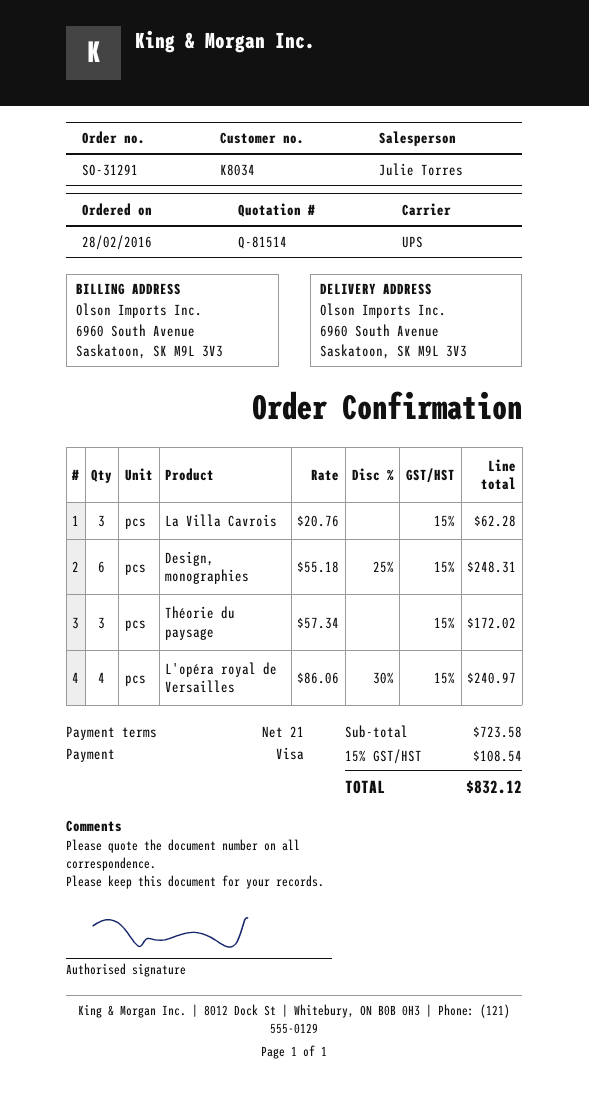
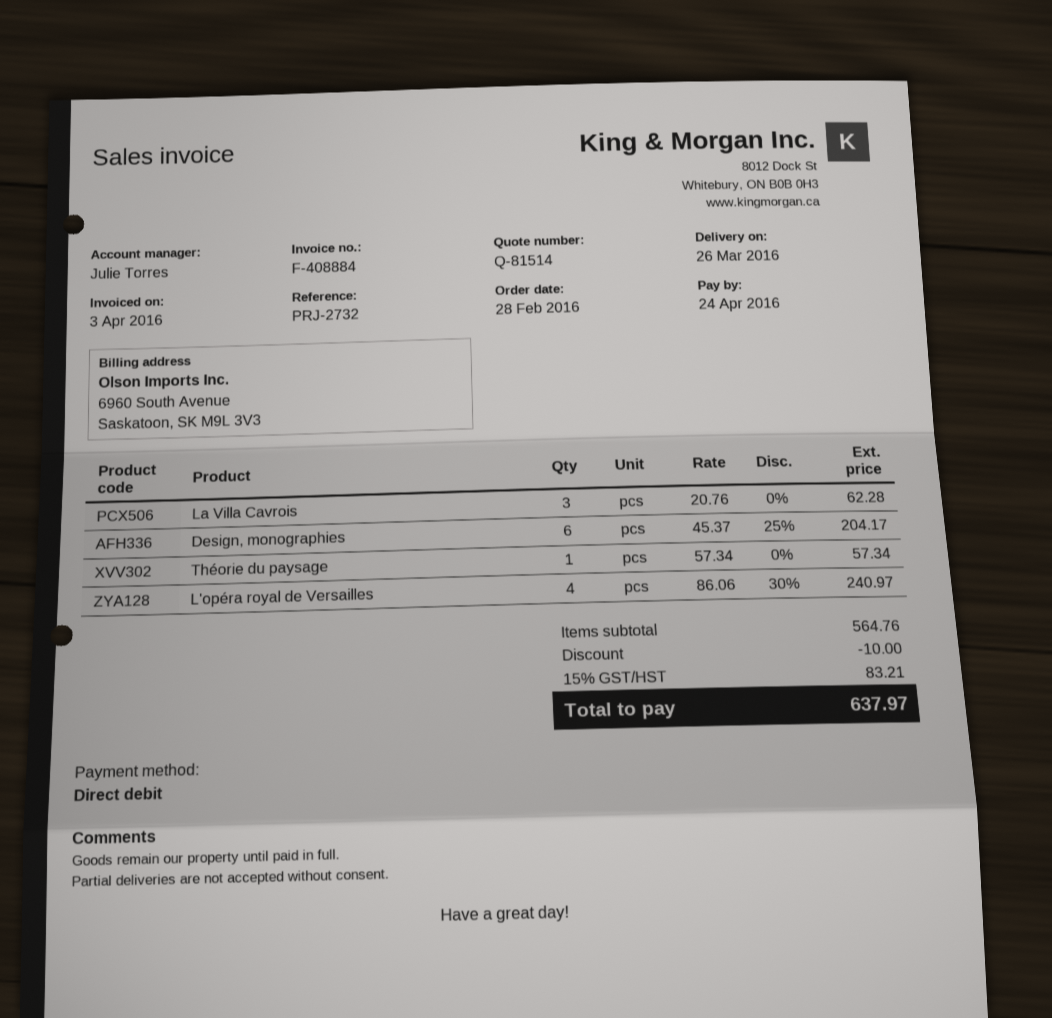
payment method: Visa -> direct debit
Design, monographies: 6 x 55.18 - 25% = 248.31 -> 6 x 45.37 - 25% = 204.17
Théorie du paysage: 3 x 57.34 = 172.02 -> 1 x 57.34 = 57.34
subtotal: 723.58 -> 564.76
discount: none -> 10.00
tax: 15% = 108.54 -> 15% = 83.21
total: 832.12 -> 637.97

